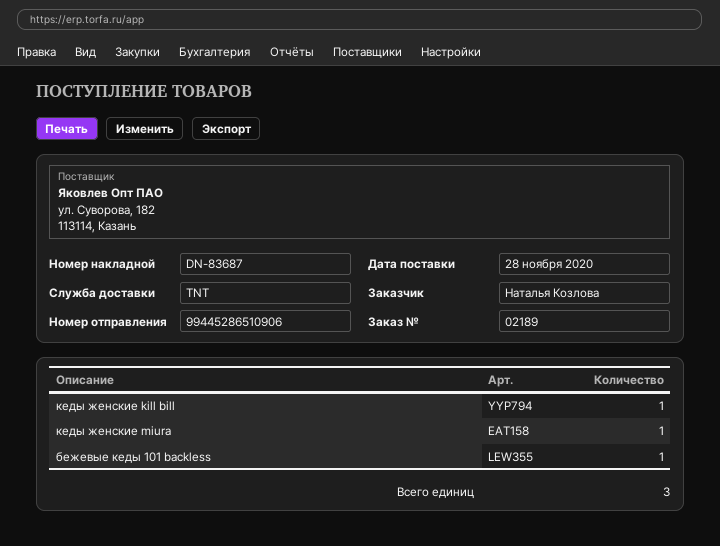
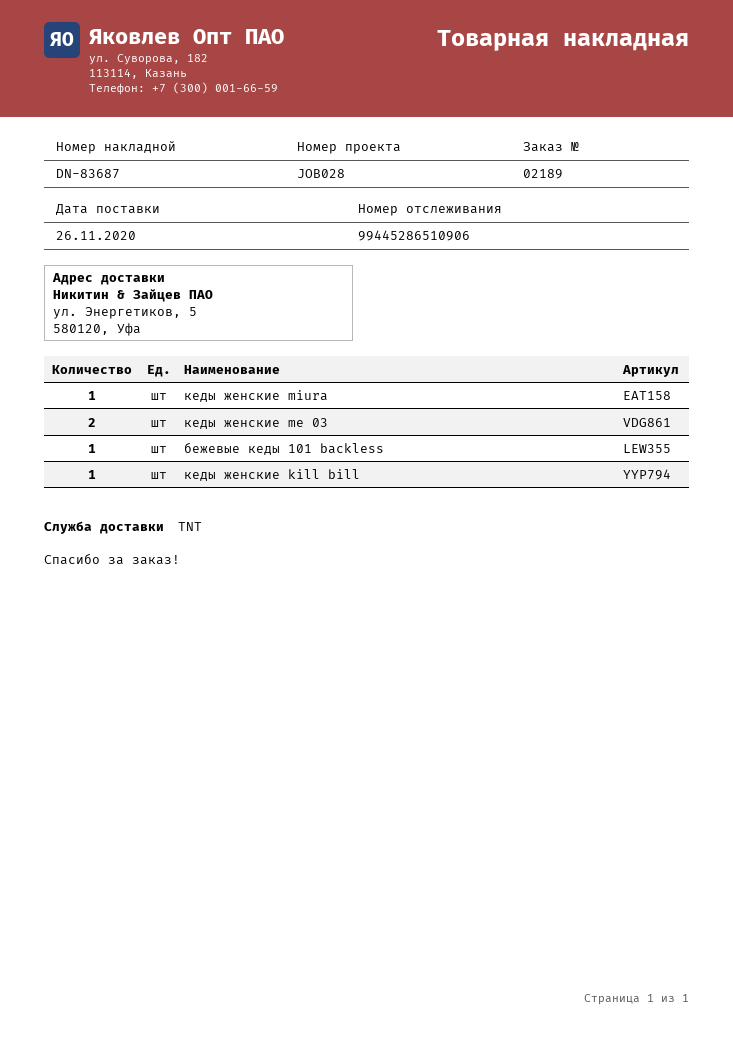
delivery date: 2020-11-28 -> 2020-11-26
кеды женские me 03: none -> 2

